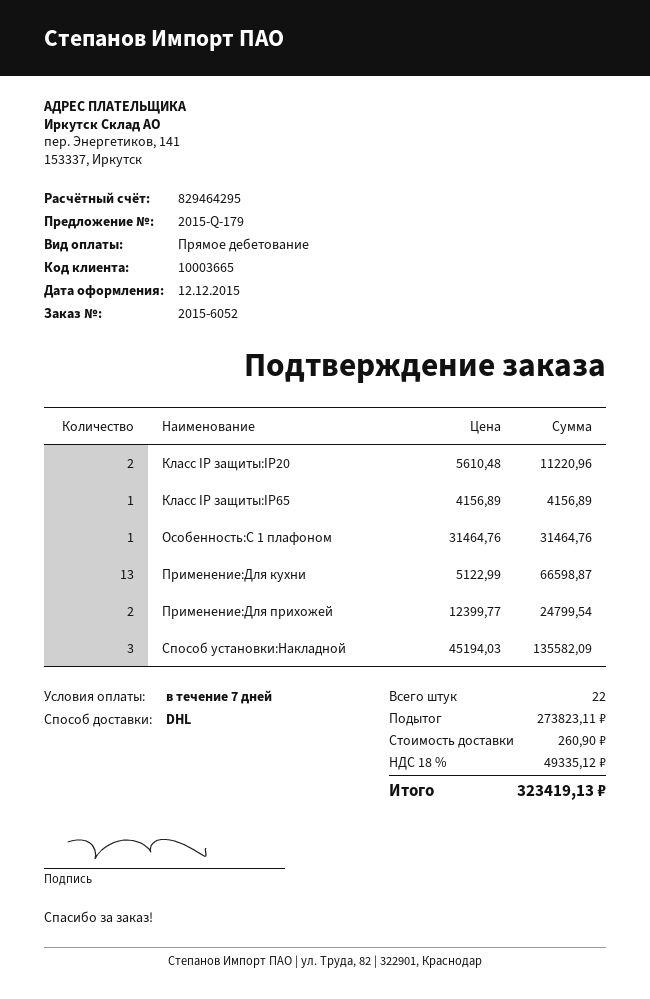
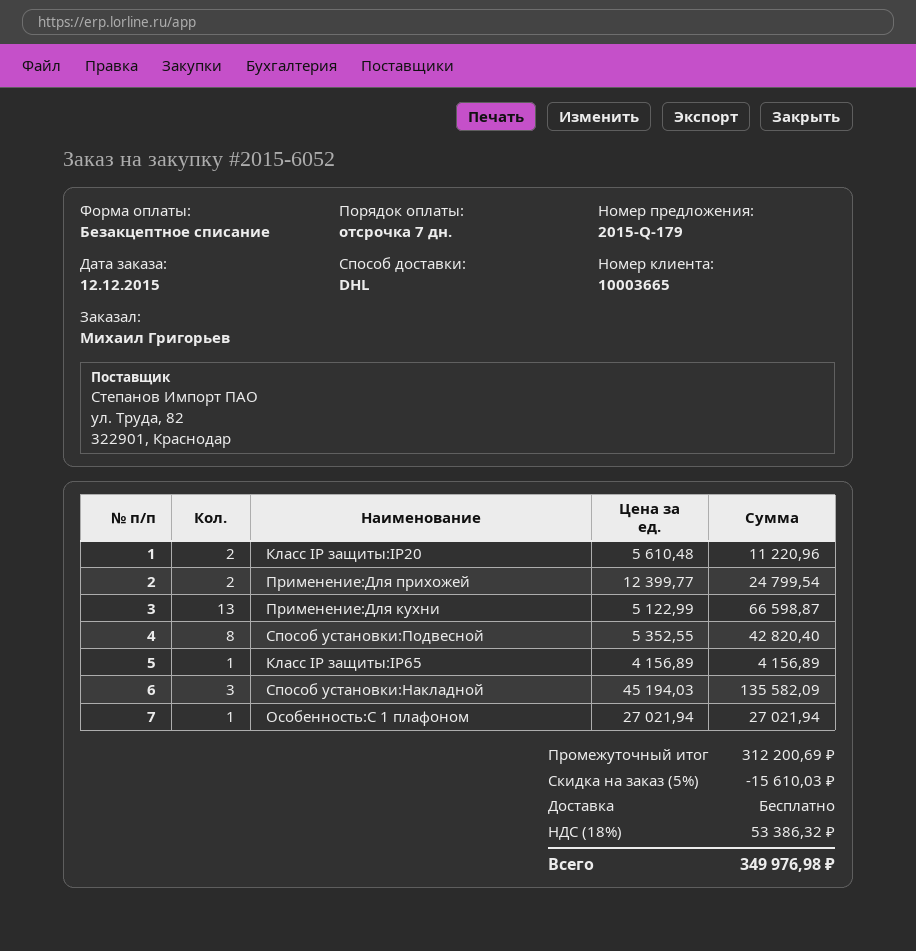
Особенность:С 1 плафоном: 1 x 31464.76 = 31464.76 -> 1 x 27021.94 = 27021.94
Способ установки:Подвесной: none -> 8 x 5352.55 = 42820.40
subtotal: 273823.11 -> 312200.69
discount: none -> 5% = 15610.03
shipping: 260.90 -> 0.00
tax: 18% = 49335.12 -> 18% = 53386.32
total: 323419.13 -> 349976.98

